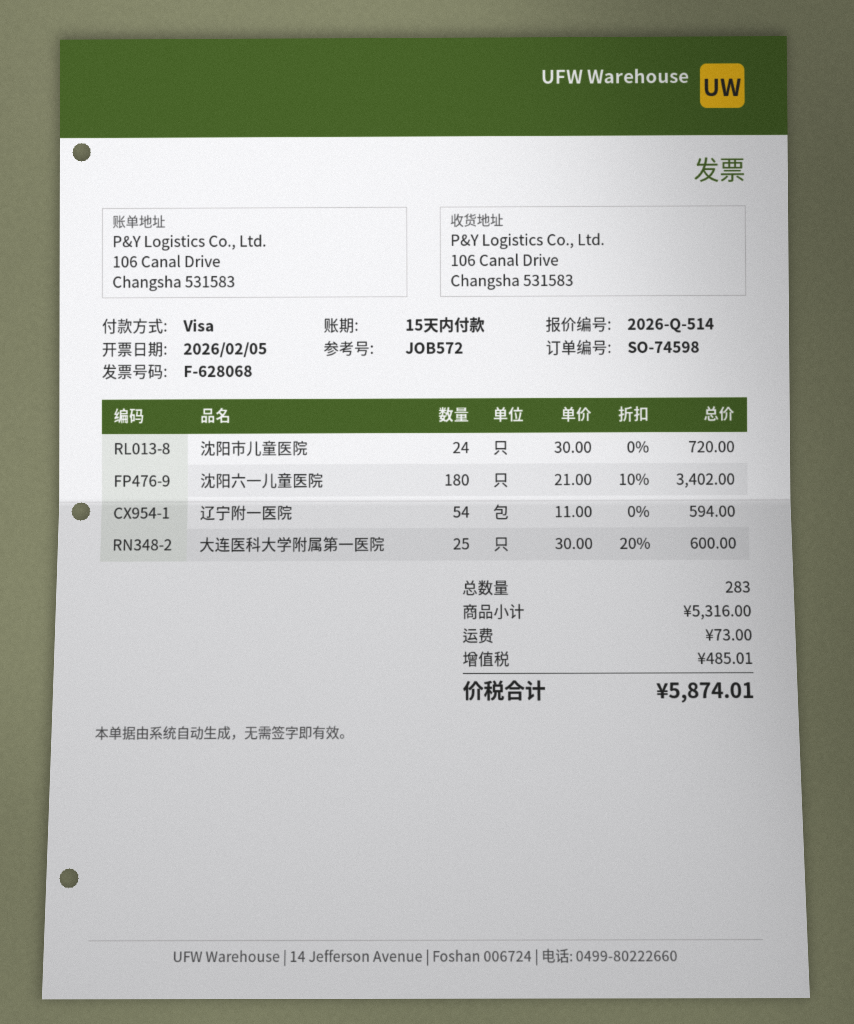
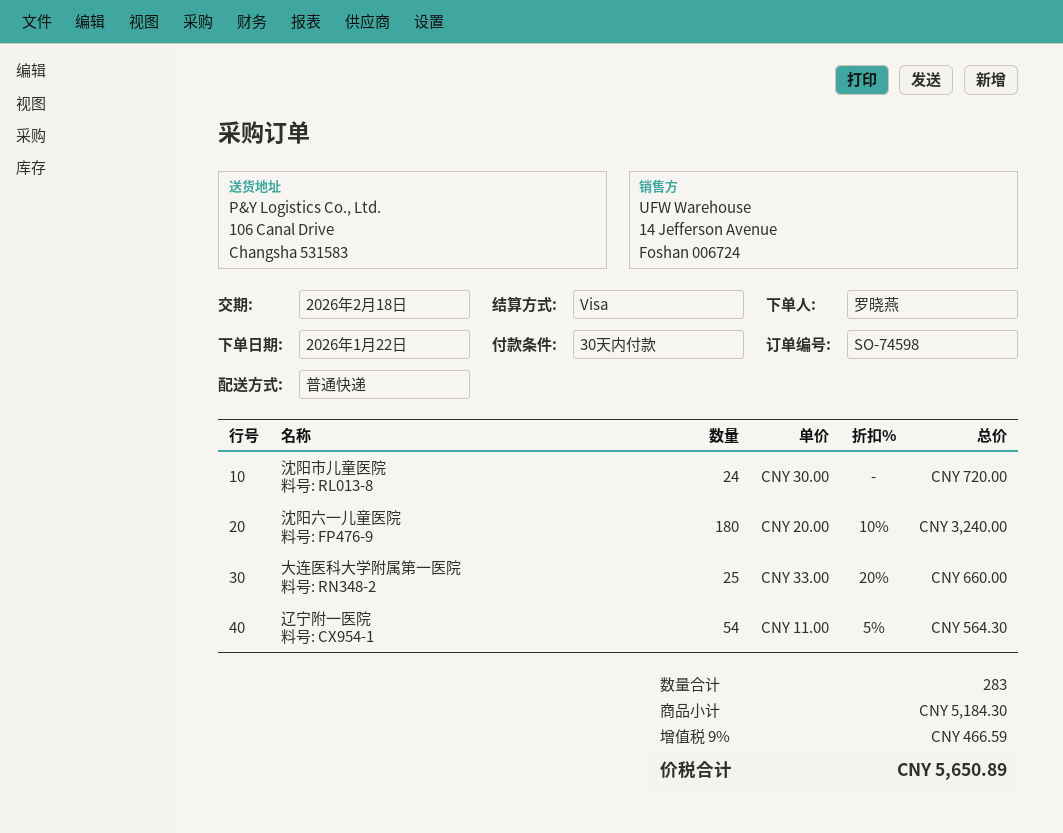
payment terms: 15 days -> 30 days
沈阳六一儿童医院: 180 x 21.00 - 10% = 3402.00 -> 180 x 20.00 - 10% = 3240.00
辽宁附一医院: 54 x 11.00 = 594.00 -> 54 x 11.00 - 5% = 564.30
大连医科大学附属第一医院: 25 x 30.00 - 20% = 600.00 -> 25 x 33.00 - 20% = 660.00
subtotal: 5316.00 -> 5184.30
shipping: 73.00 -> none
tax: 485.01 -> 466.59
total: 5874.01 -> 5650.89

